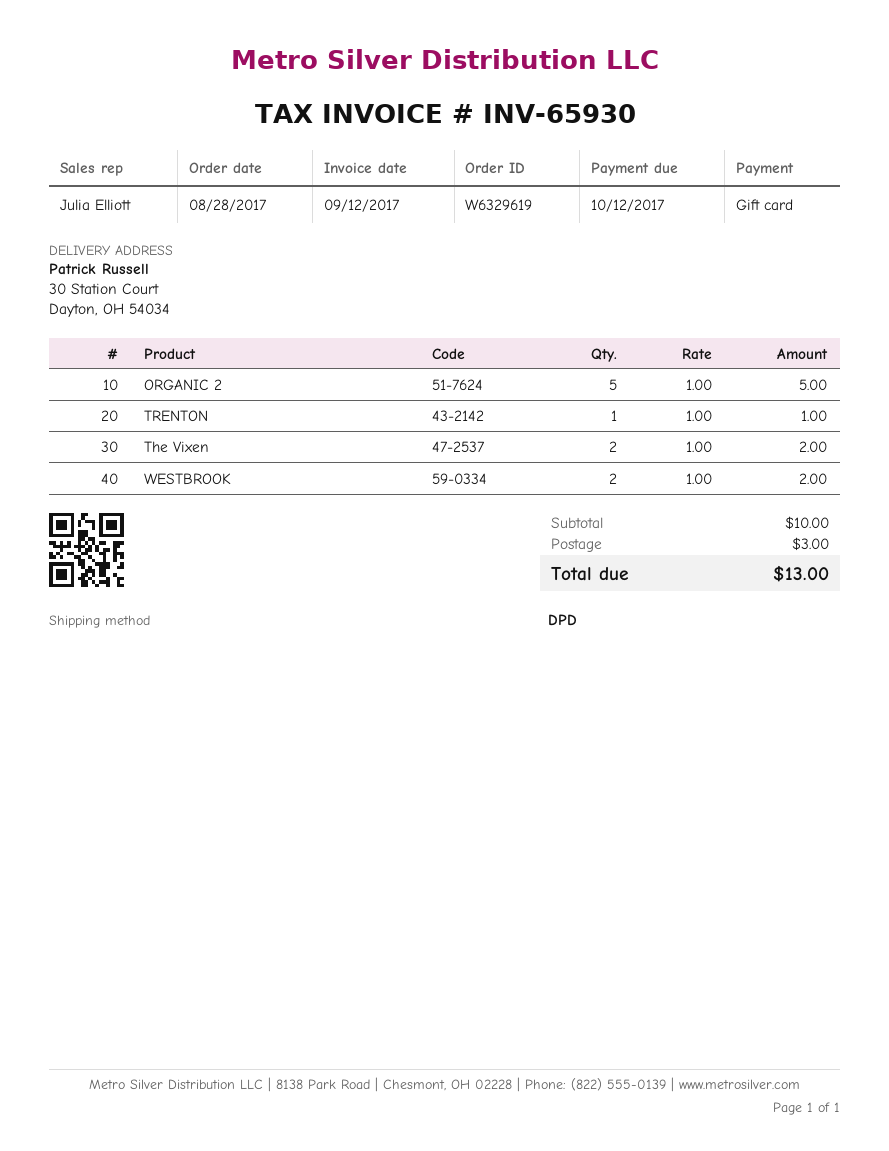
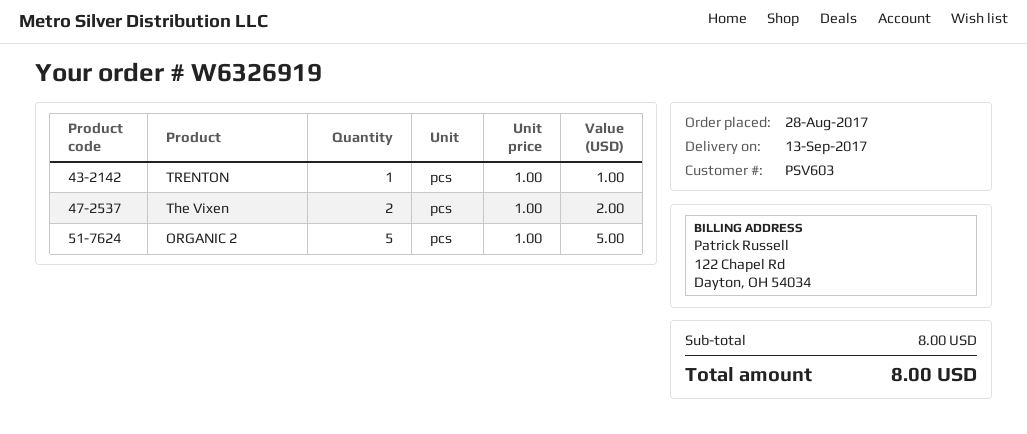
order number: W6329619 -> W6326919
WESTBROOK: 2 x 1.00 = 2.00 -> none
subtotal: 10.00 -> 8.00
shipping: 3.00 -> none
total: 13.00 -> 8.00

